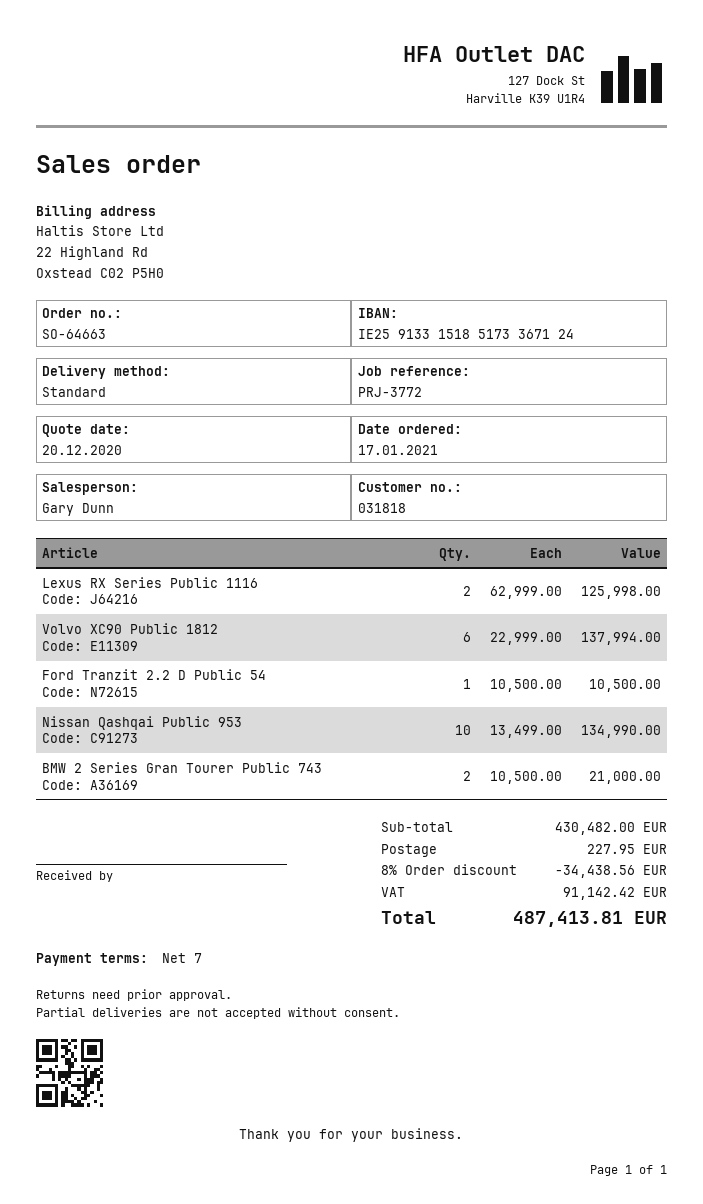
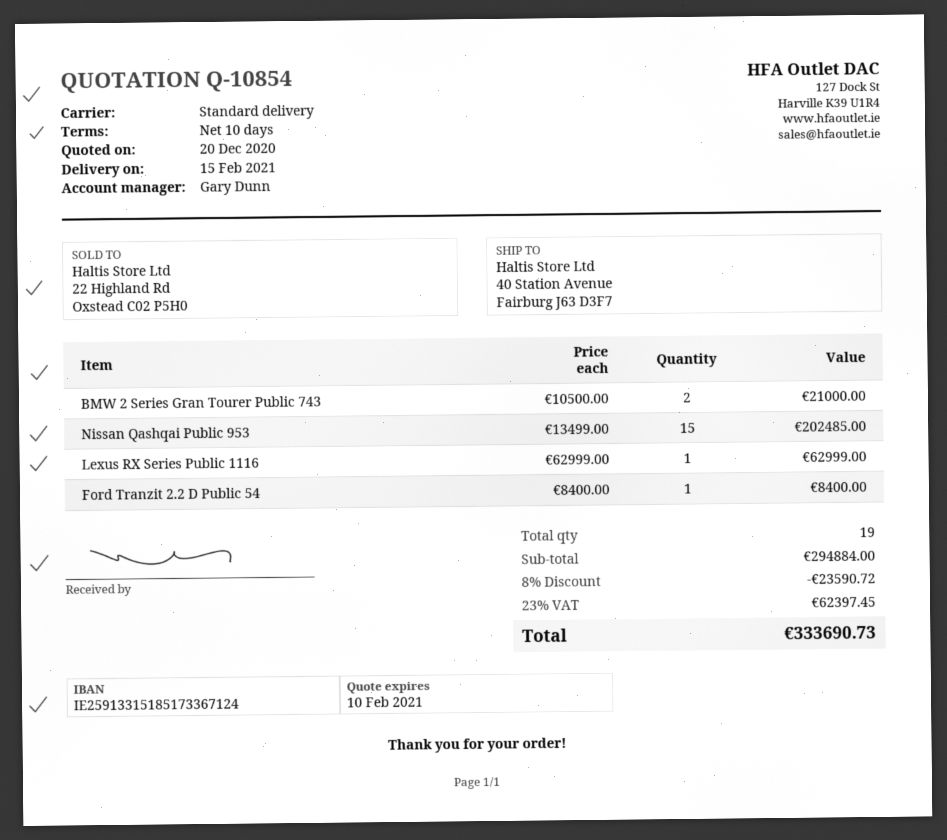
payment terms: 7 days -> 10 days
Lexus RX Series Public 1116: 2 x 62999.00 = 125998.00 -> 1 x 62999.00 = 62999.00
Volvo XC90 Public 1812: 6 x 22999.00 = 137994.00 -> none
Ford Tranzit 2.2 D Public 54: 1 x 10500.00 = 10500.00 -> 1 x 8400.00 = 8400.00
Nissan Qashqai Public 953: 10 x 13499.00 = 134990.00 -> 15 x 13499.00 = 202485.00
subtotal: 430482.00 -> 294884.00
discount: 8% = 34438.56 -> 8% = 23590.72
shipping: 227.95 -> none
tax: 91142.42 -> 62397.45
total: 487413.81 -> 333690.73

